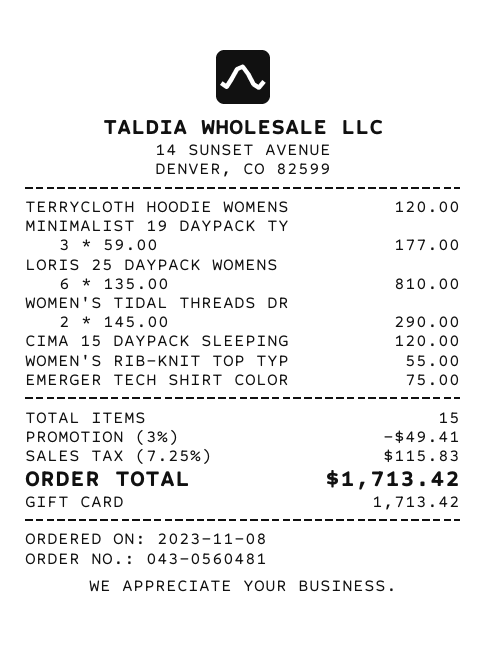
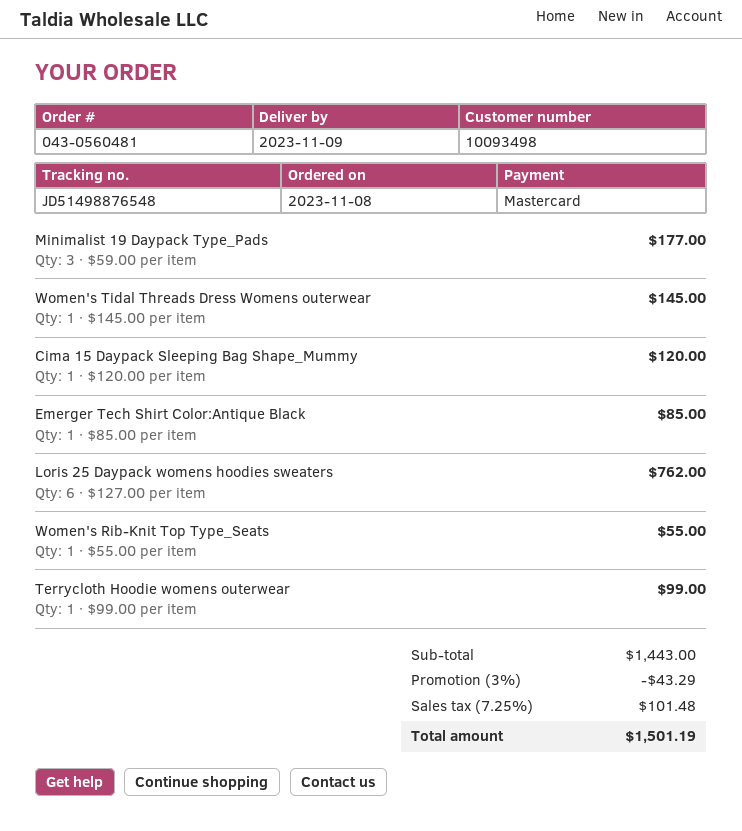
payment method: gift card -> Mastercard
TERRYCLOTH HOODIE WOMENS: 1 x 120.00 = 120.00 -> 1 x 99.00 = 99.00
LORIS 25 DAYPACK WOMENS: 6 x 135.00 = 810.00 -> 6 x 127.00 = 762.00
WOMEN'S TIDAL THREADS DR: 2 x 145.00 = 290.00 -> 1 x 145.00 = 145.00
EMERGER TECH SHIRT COLOR: 1 x 75.00 = 75.00 -> 1 x 85.00 = 85.00
discount: 3% = 49.41 -> 3% = 43.29
tax: 7.25% = 115.83 -> 7.25% = 101.48
total: 1713.42 -> 1501.19

